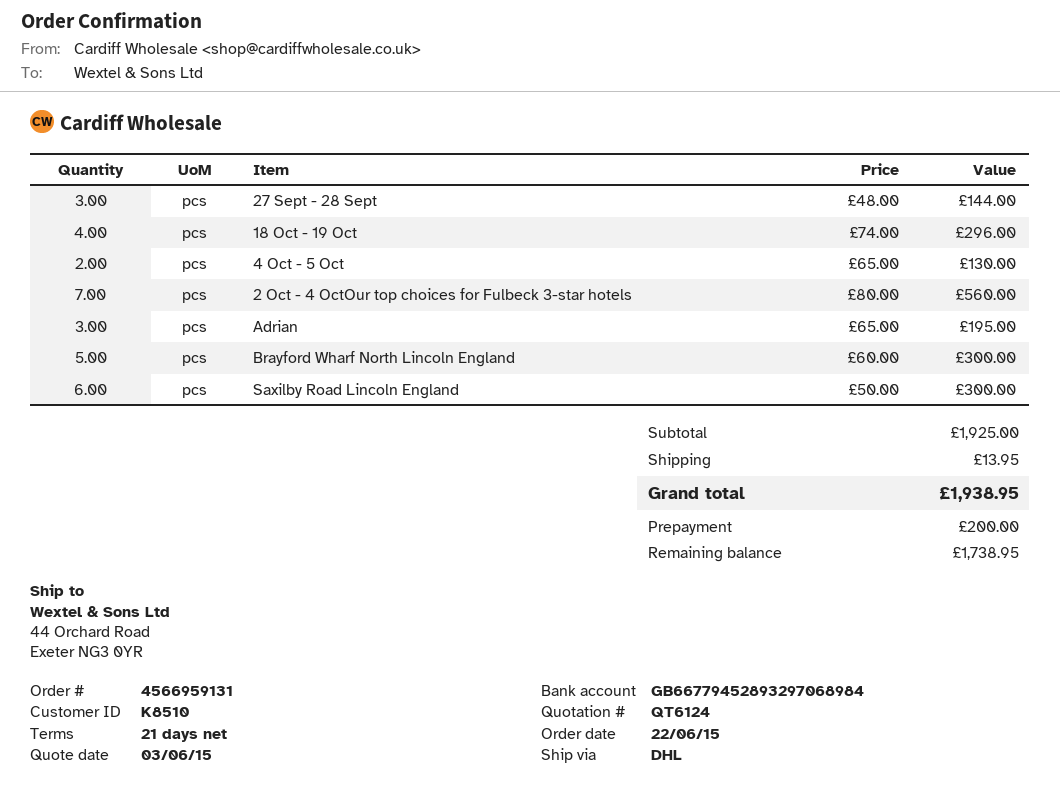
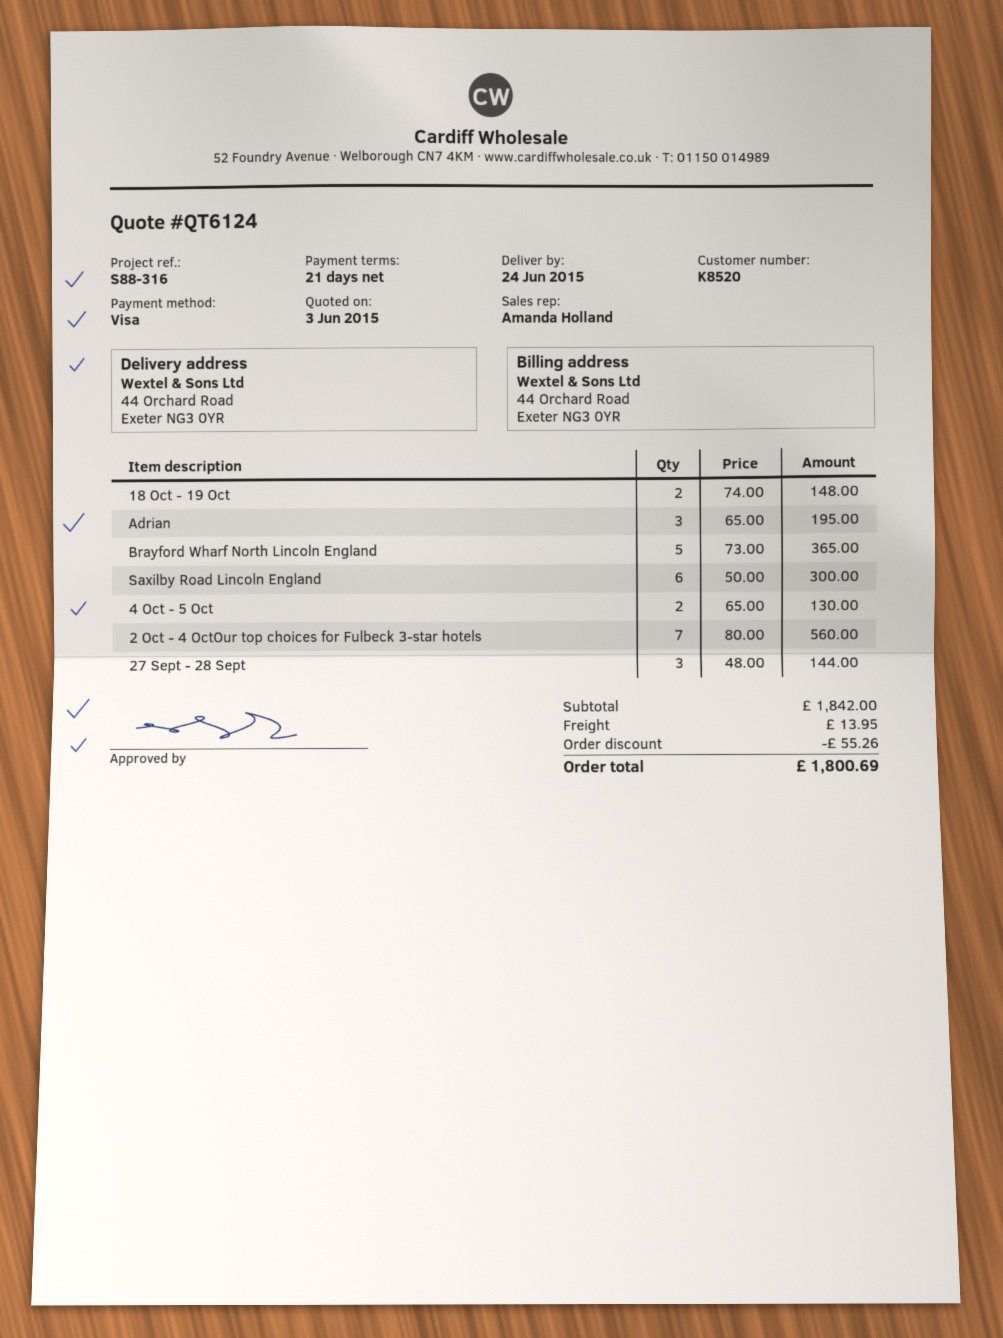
customer number: K8510 -> K8520
18 Oct - 19 Oct: 4 x 74.00 = 296.00 -> 2 x 74.00 = 148.00
Brayford Wharf North Lincoln England: 5 x 60.00 = 300.00 -> 5 x 73.00 = 365.00
subtotal: 1925.00 -> 1842.00
discount: none -> 55.26
total: 1938.95 -> 1800.69

